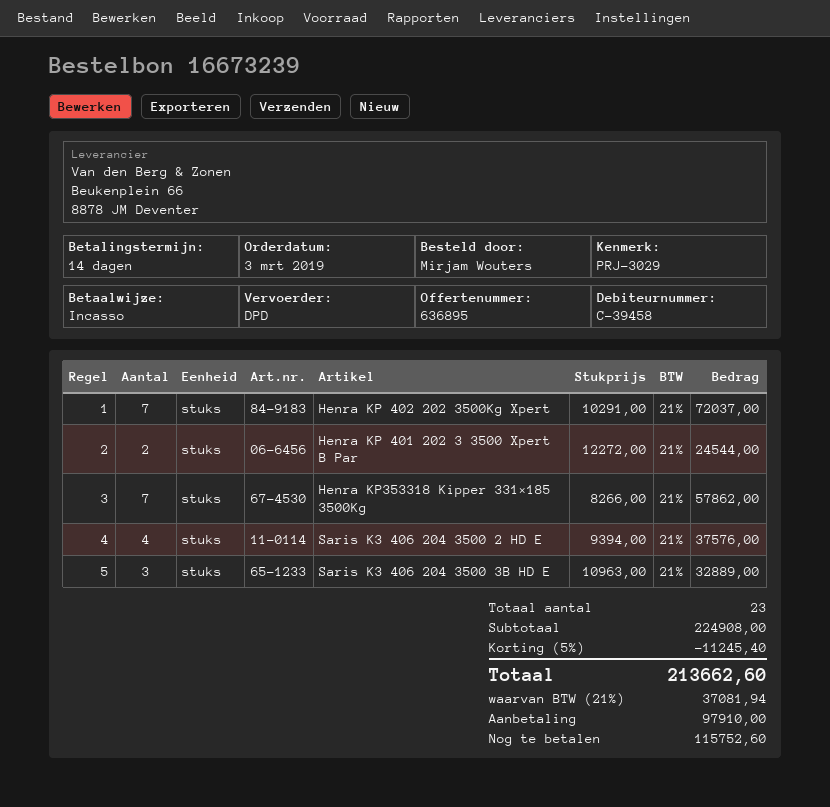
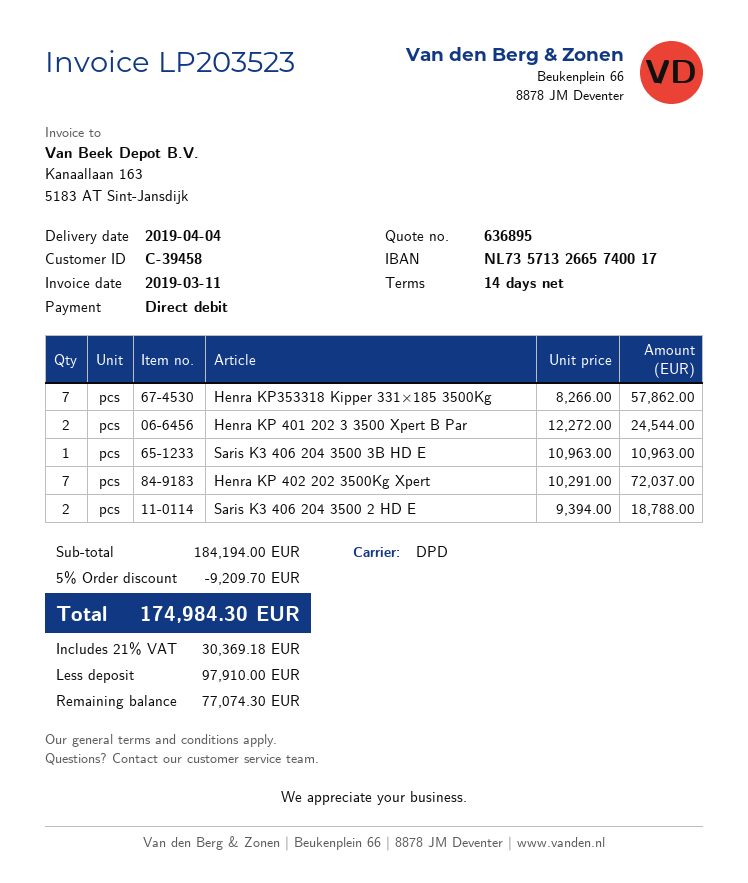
Saris K3 406 204 3500 2 HD E: 4 x 9394.00 = 37576.00 -> 2 x 9394.00 = 18788.00
Saris K3 406 204 3500 3B HD E: 3 x 10963.00 = 32889.00 -> 1 x 10963.00 = 10963.00
subtotal: 224908.00 -> 184194.00
discount: 5% = 11245.40 -> 5% = 9209.70
tax: 21% = 37081.94 -> 21% = 30369.18
total: 213662.60 -> 174984.30
balance: 115752.60 -> 77074.30

